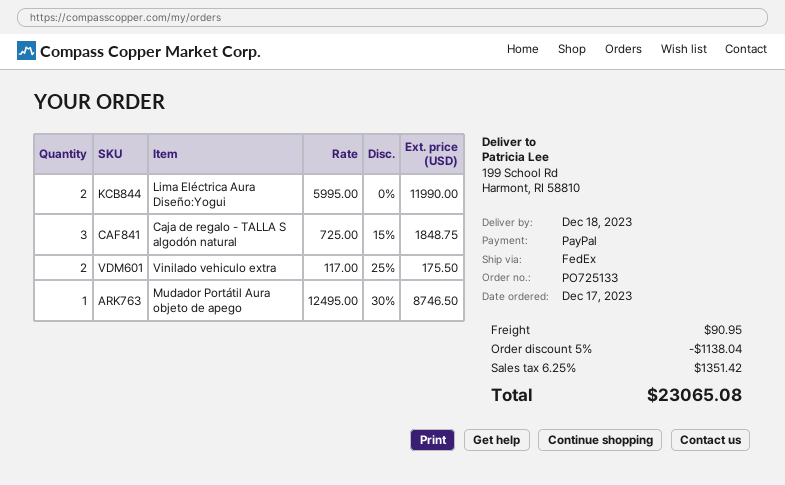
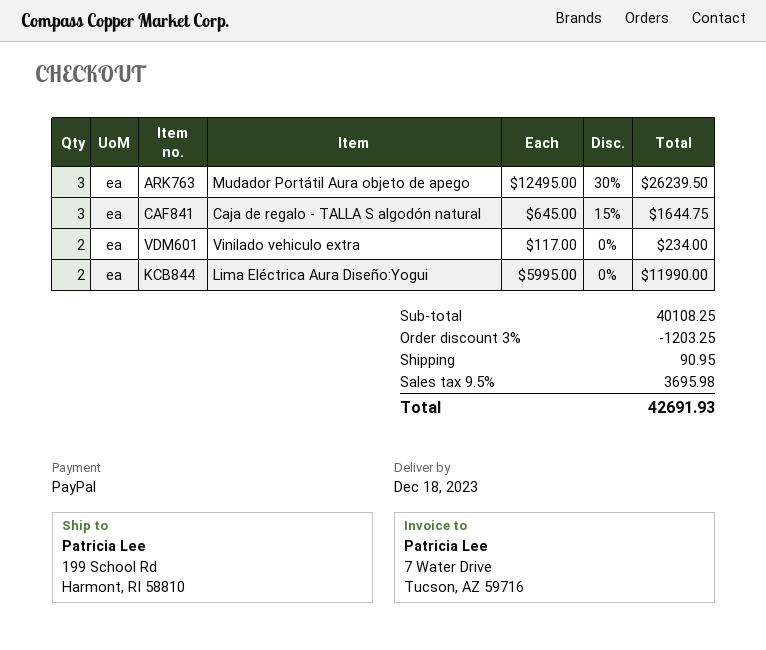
Caja de regalo - TALLA S algodón natural: 3 x 725.00 - 15% = 1848.75 -> 3 x 645.00 - 15% = 1644.75
Vinilado vehiculo extra: 2 x 117.00 - 25% = 175.50 -> 2 x 117.00 = 234.00
Mudador Portátil Aura objeto de apego: 1 x 12495.00 - 30% = 8746.50 -> 3 x 12495.00 - 30% = 26239.50
discount: 5% = 1138.04 -> 3% = 1203.25
tax: 6.25% = 1351.42 -> 9.5% = 3695.98
total: 23065.08 -> 42691.93

